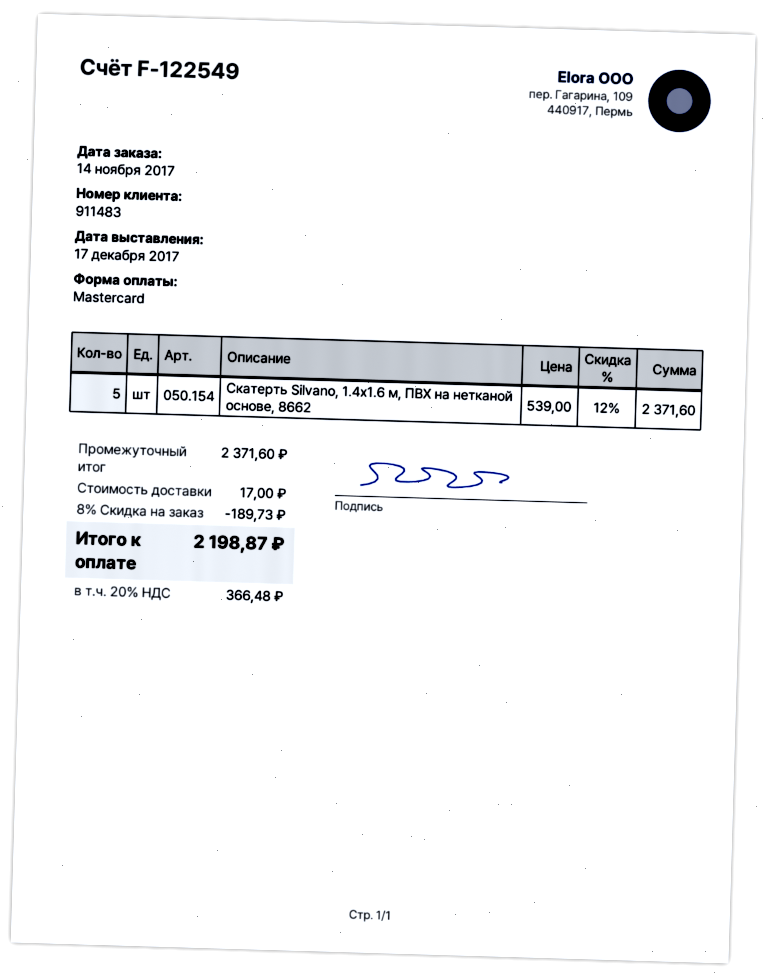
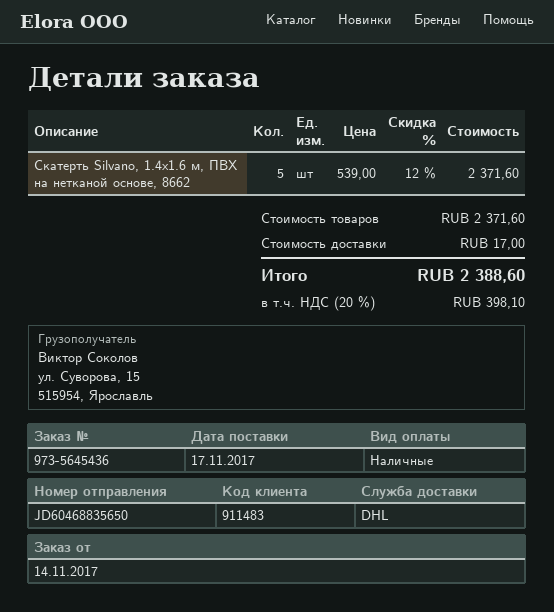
payment method: Mastercard -> cash
discount: 8% = 189.73 -> none
tax: 20% = 366.48 -> 20% = 398.10
total: 2198.87 -> 2388.60

